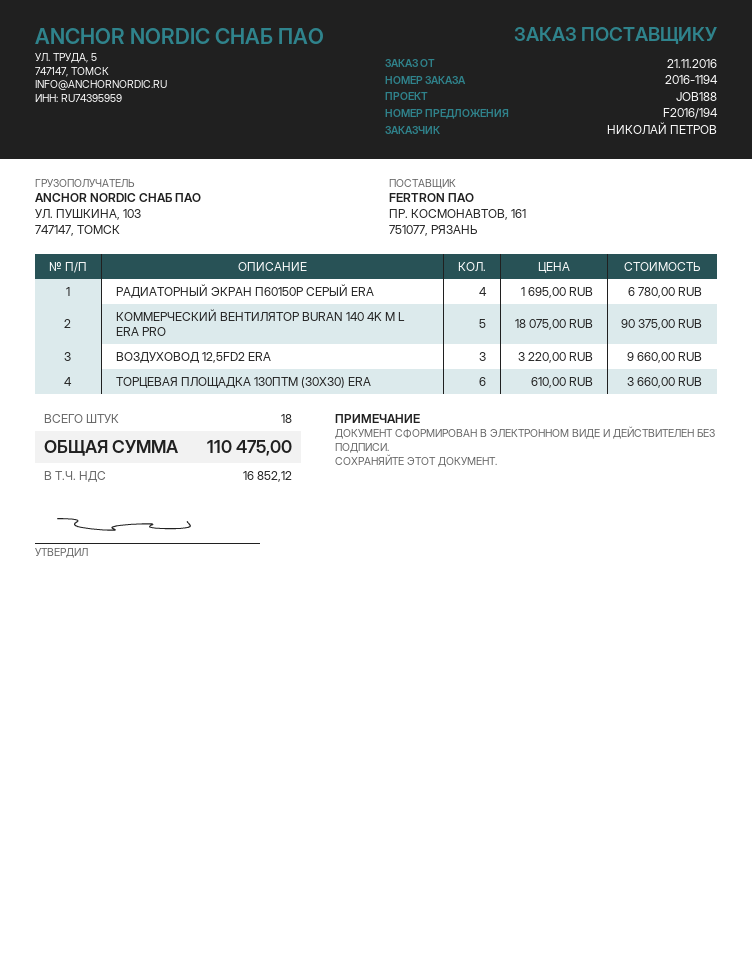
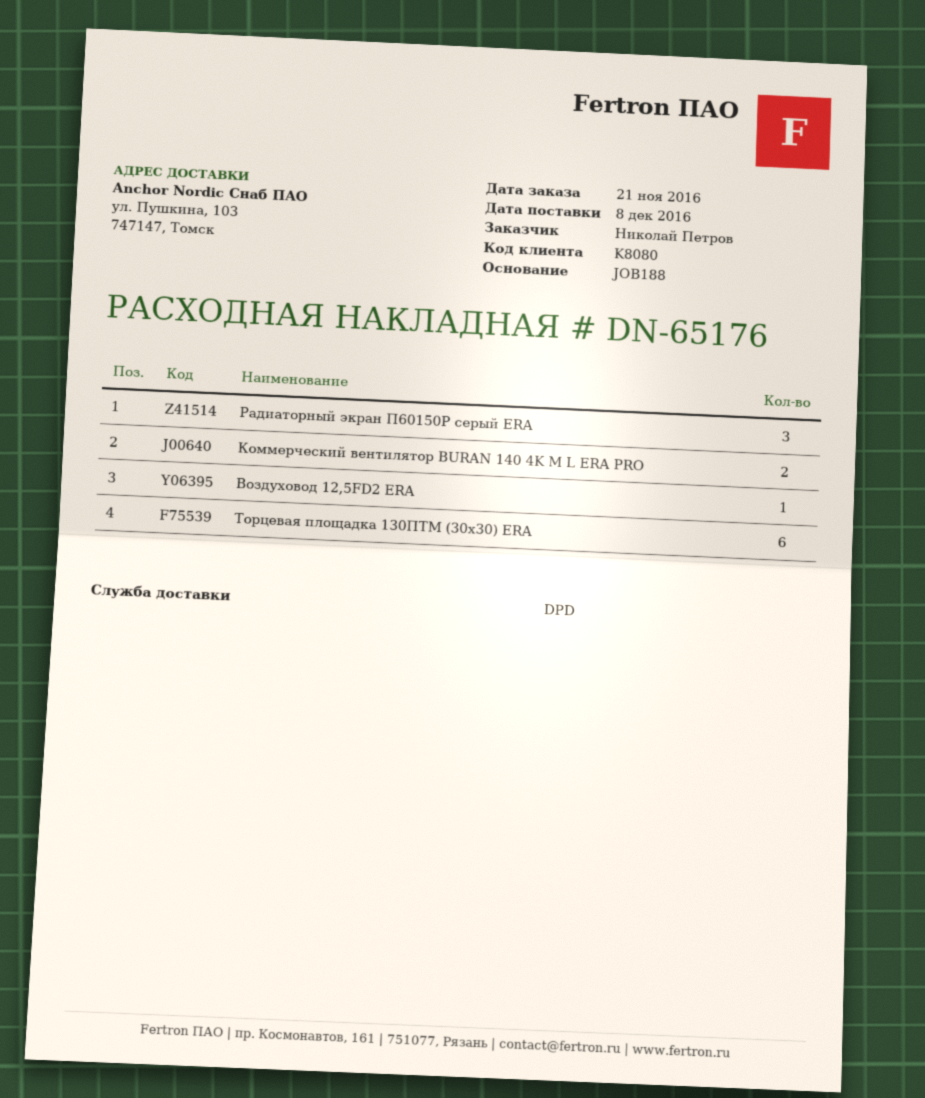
РАДИАТОРНЫЙ ЭКРАН П60150Р СЕРЫЙ ERA: 4 -> 3
КОММЕРЧЕСКИЙ ВЕНТИЛЯТОР BURAN 140 4K M L ERA PRO: 5 -> 2
ВОЗДУХОВОД 12,5FD2 ERA: 3 -> 1

